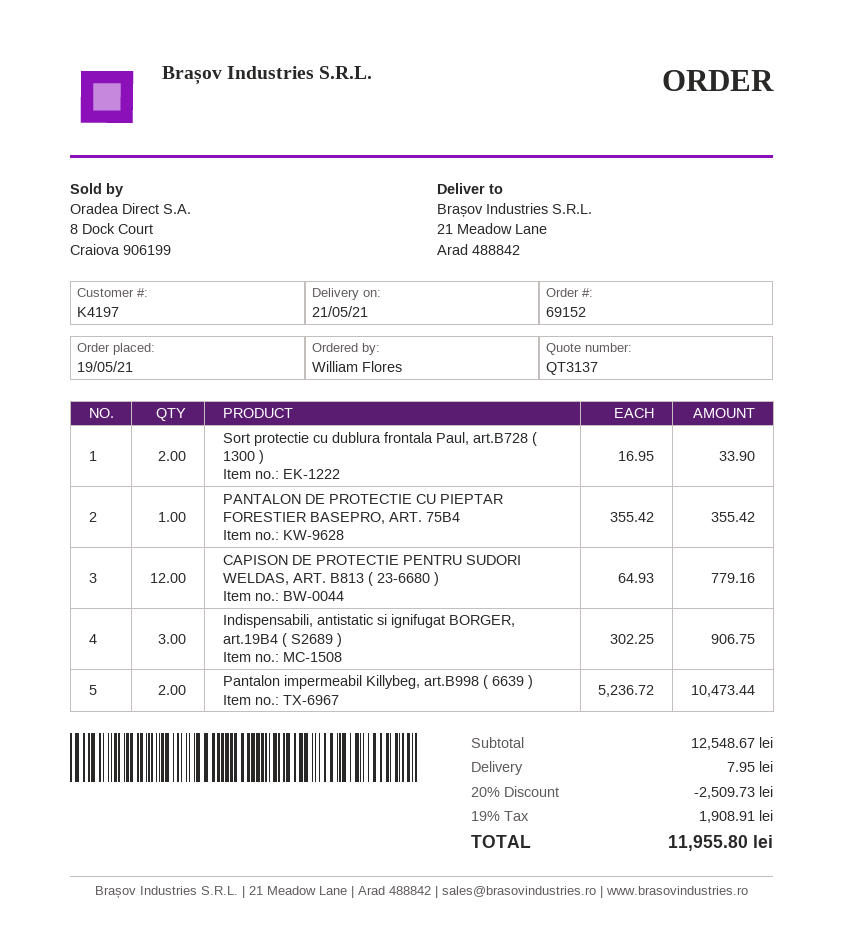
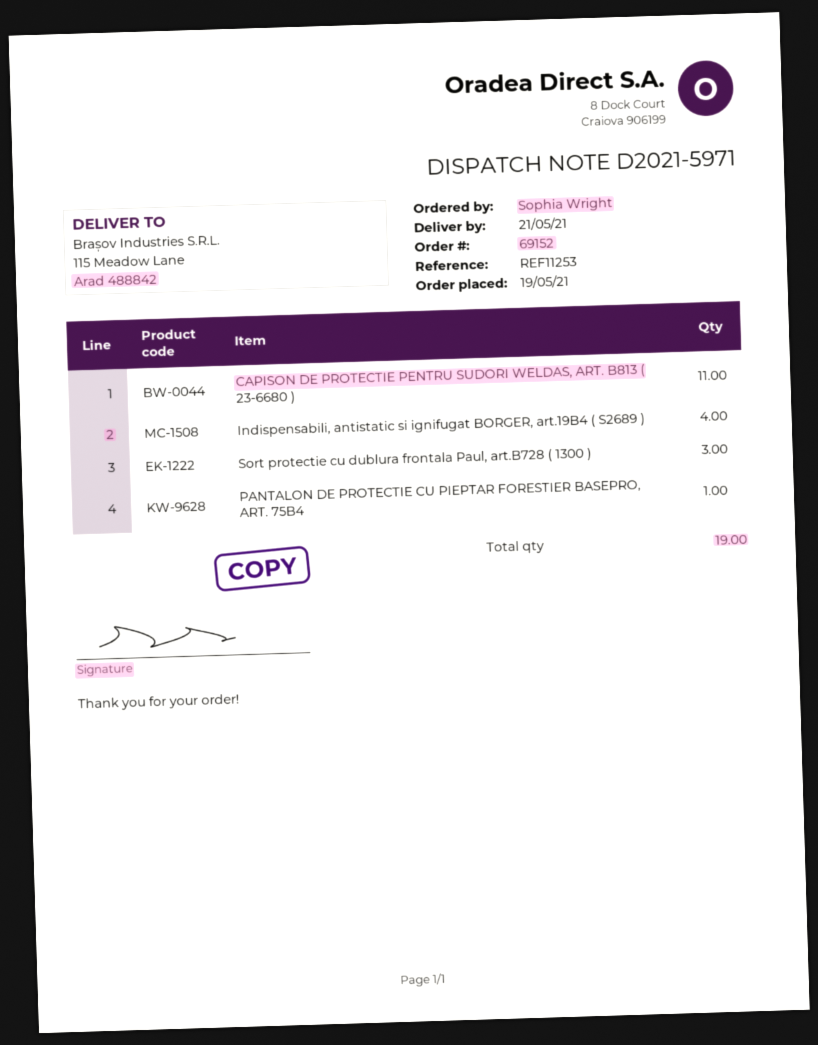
ordered by: William Flores -> Sophia Wright
ship to: 21 Meadow Lane, Arad 488842 -> 115 Meadow Lane, Arad 488842
Sort protectie cu dublura frontala Paul, art.B728 ( 1300 ): 2 -> 3
CAPISON DE PROTECTIE PENTRU SUDORI WELDAS, ART. B813 ( 23-6680 ): 12 -> 11
Indispensabili, antistatic si ignifugat BORGER, art.19B4 ( S2689 ): 3 -> 4
Pantalon impermeabil Killybeg, art.B998 ( 6639 ): 2 -> none

